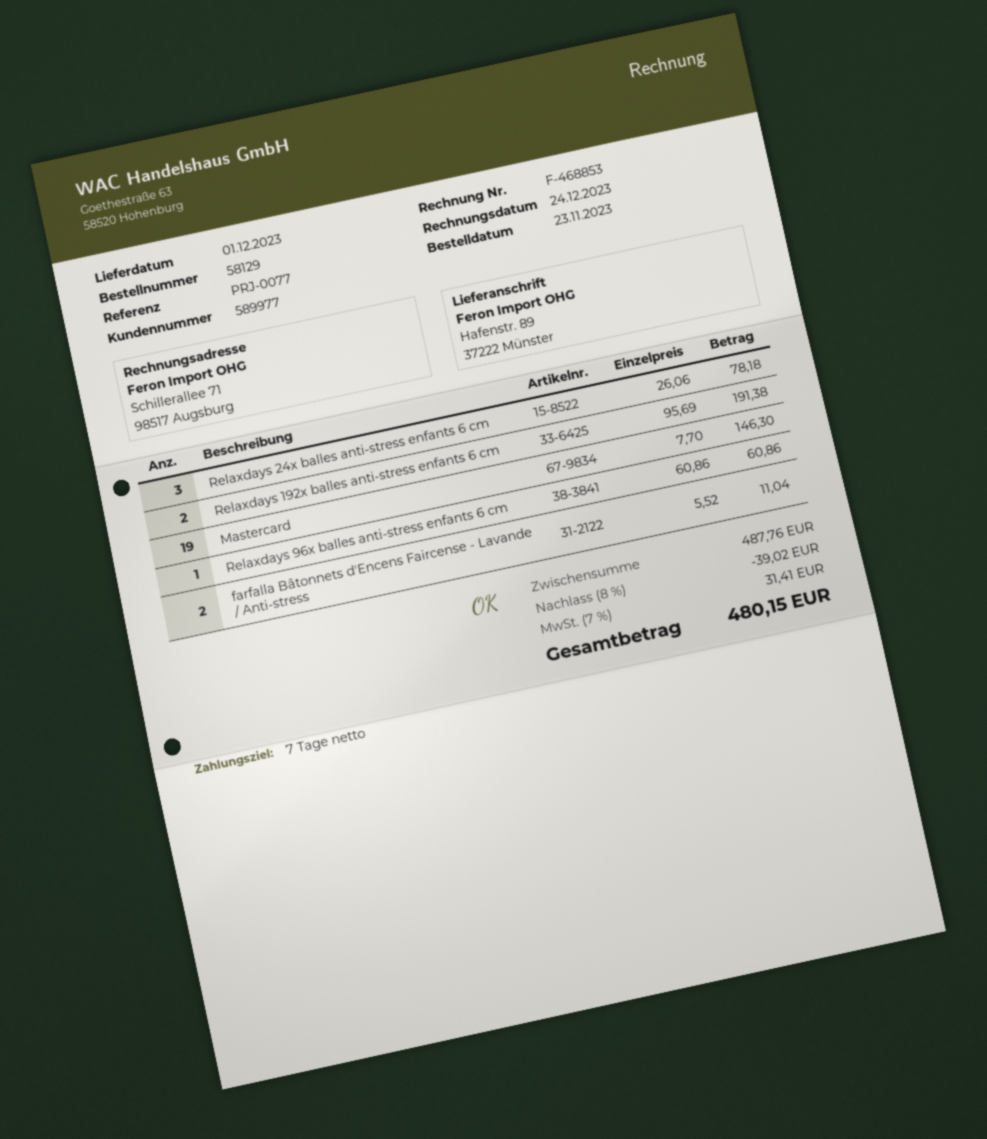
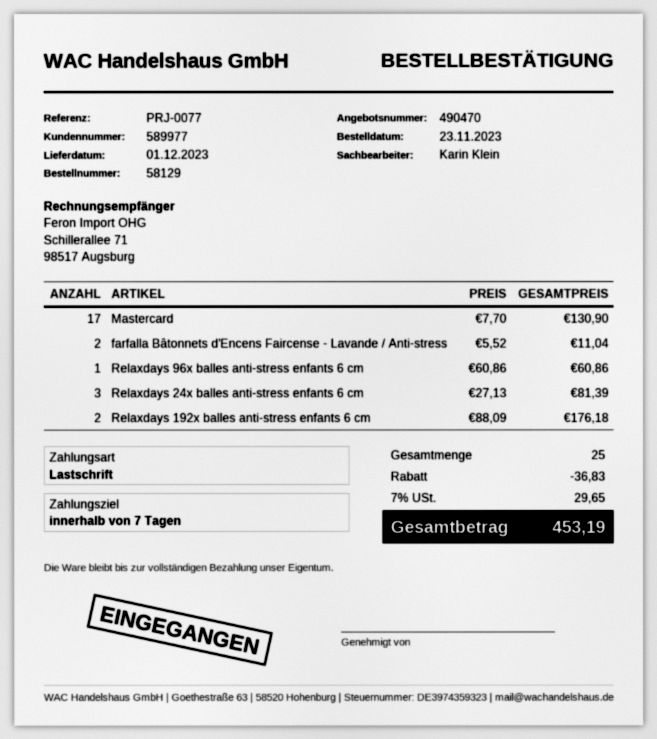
Relaxdays 24x balles anti-stress enfants 6 cm: 3 x 26.06 = 78.18 -> 3 x 27.13 = 81.39
Relaxdays 192x balles anti-stress enfants 6 cm: 2 x 95.69 = 191.38 -> 2 x 88.09 = 176.18
Mastercard: 19 x 7.70 = 146.30 -> 17 x 7.70 = 130.90
discount: 39.02 -> 36.83
tax: 7% = 31.41 -> 7% = 29.65
total: 480.15 -> 453.19

